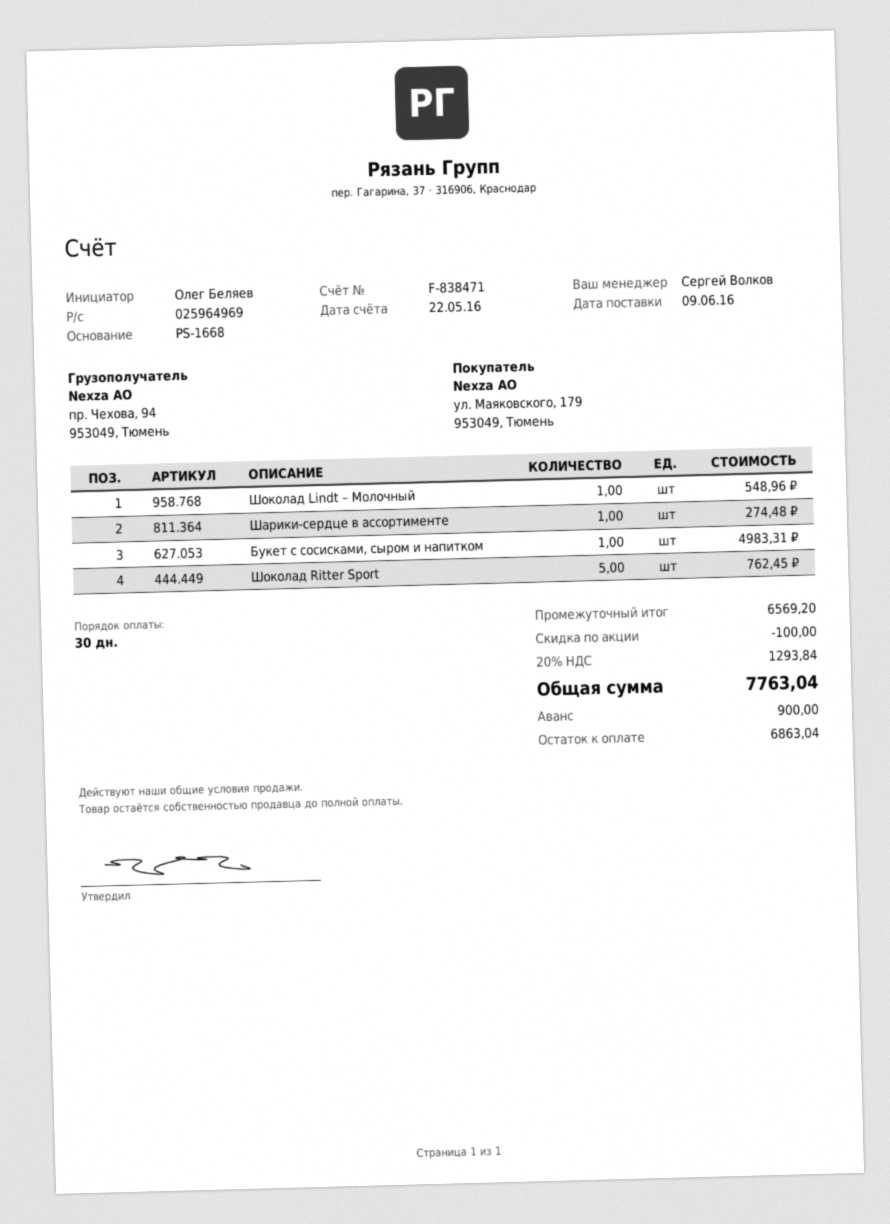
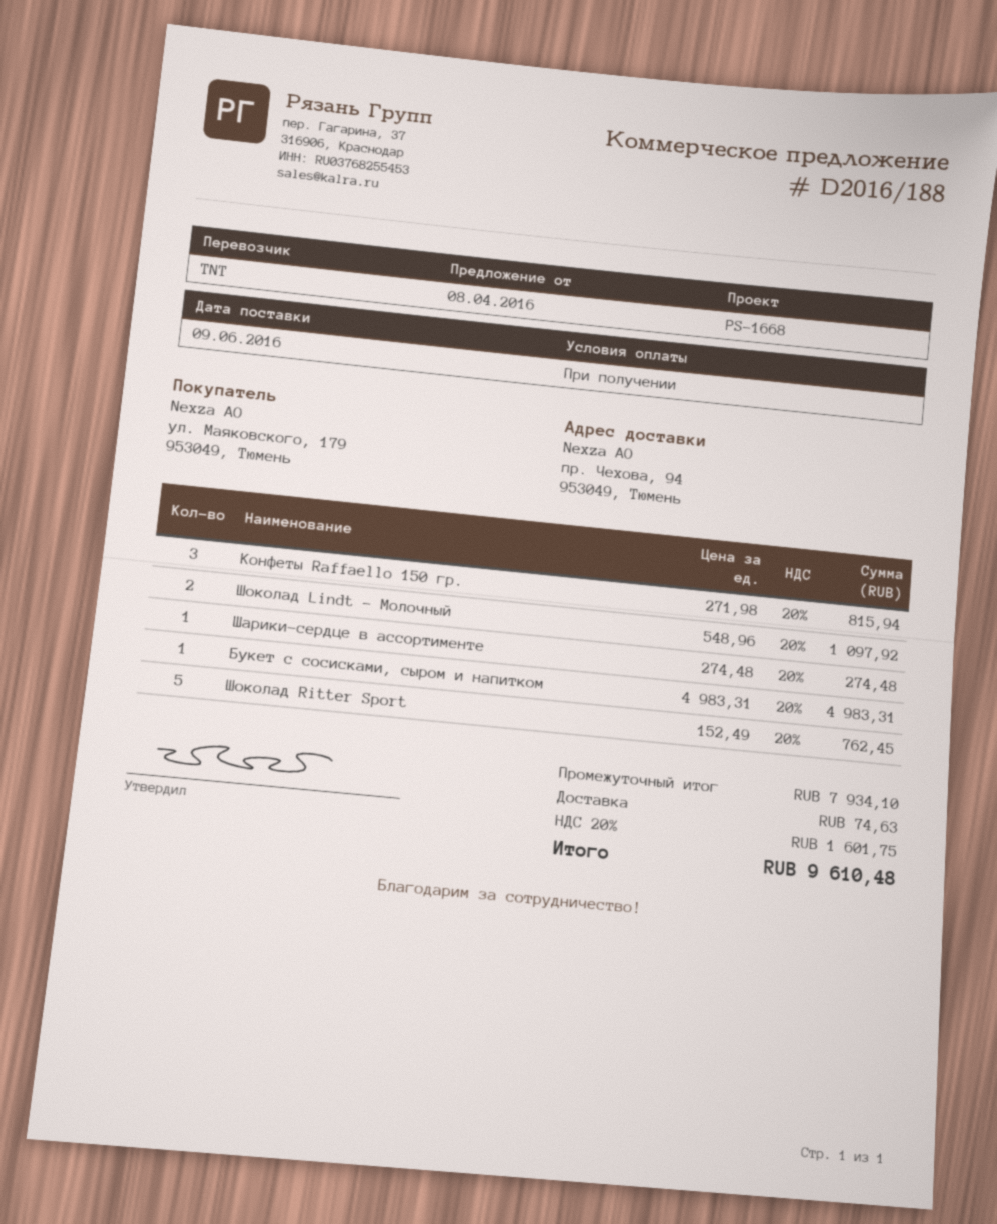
payment terms: 30 days -> on receipt
Шоколад Lindt – Молочный: 1 for 548.96 -> 2 for 1097.92
Конфеты Raffaello 150 гр.: none -> 3 for 815.94
subtotal: 6569.20 -> 7934.10
discount: 100.00 -> none
shipping: none -> 74.63
tax: 20% = 1293.84 -> 20% = 1601.75
total: 7763.04 -> 9610.48

